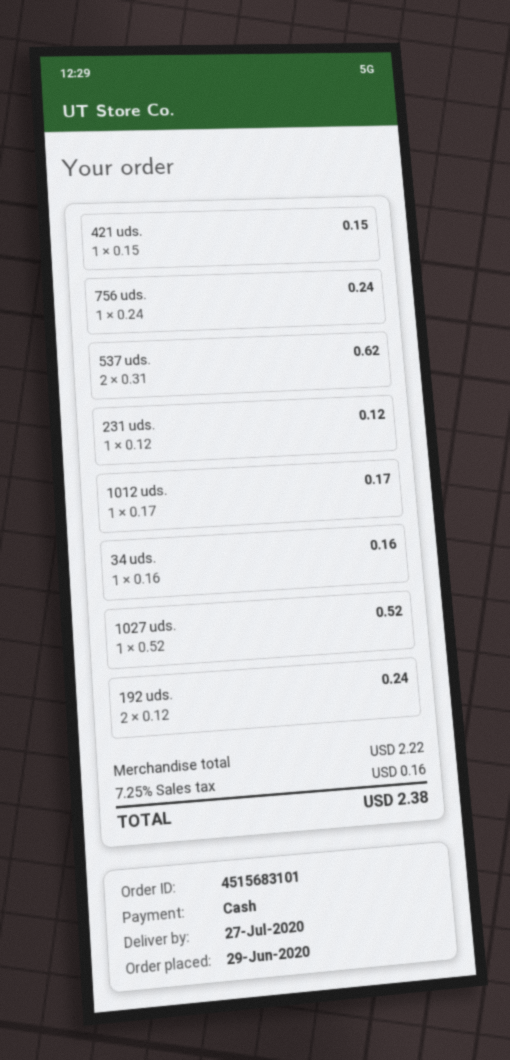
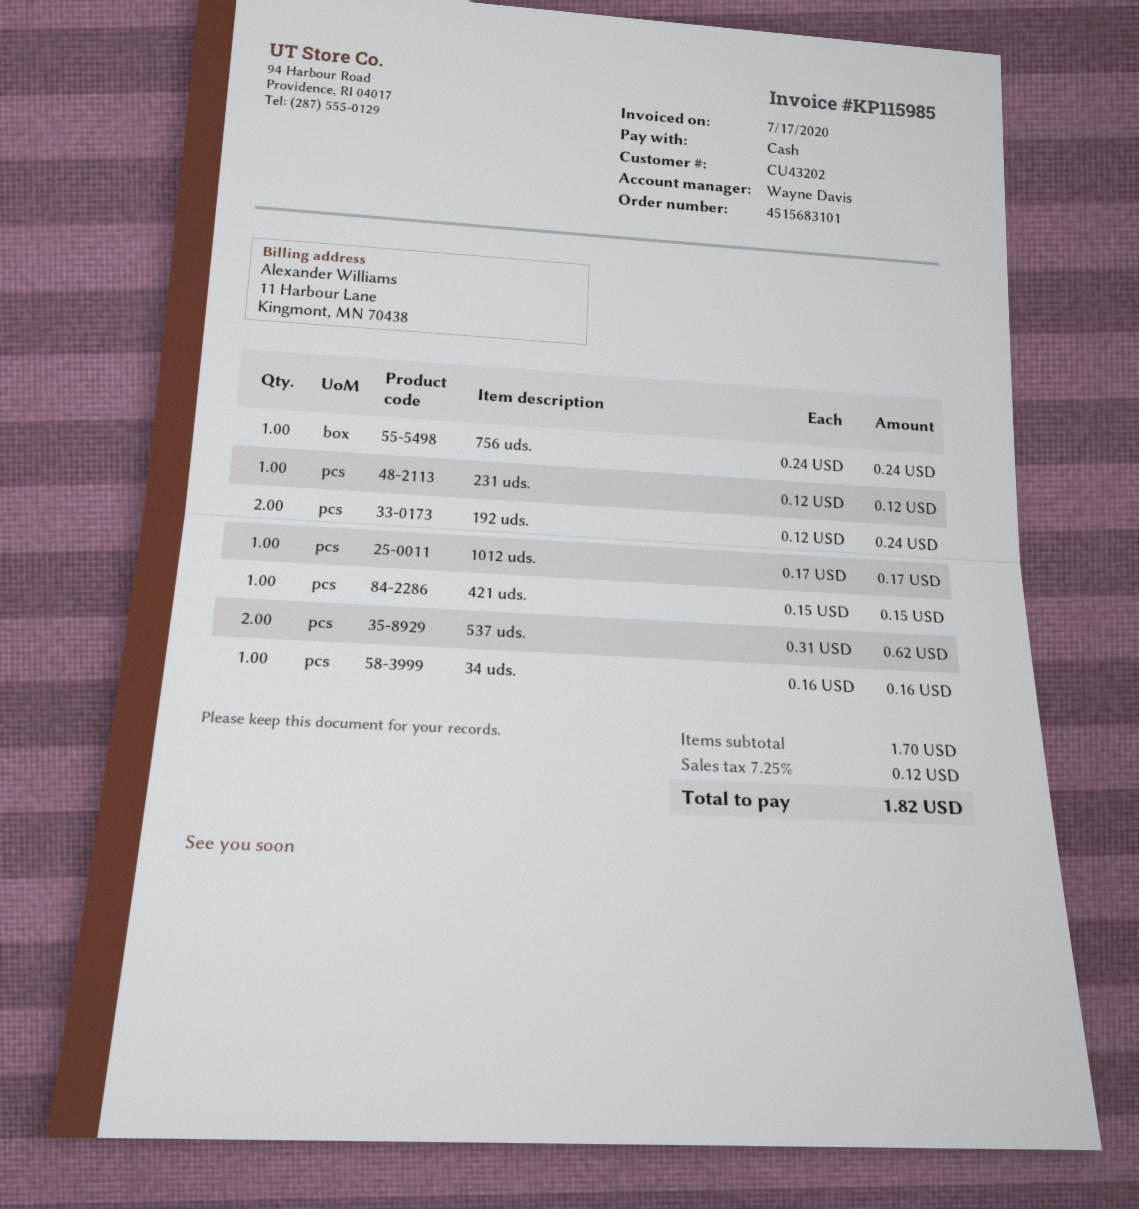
1027 uds.: 1 x 0.52 = 0.52 -> none
subtotal: 2.22 -> 1.70
tax: 7.25% = 0.16 -> 7.25% = 0.12
total: 2.38 -> 1.82

